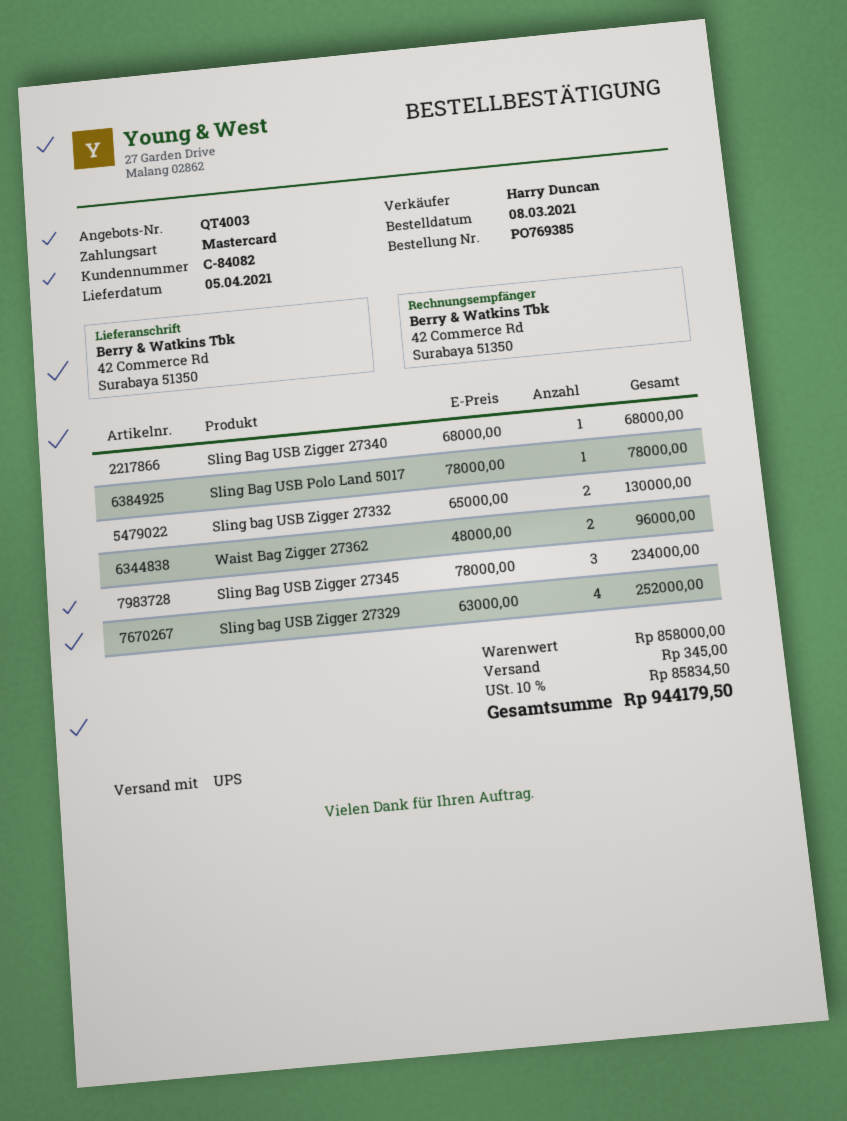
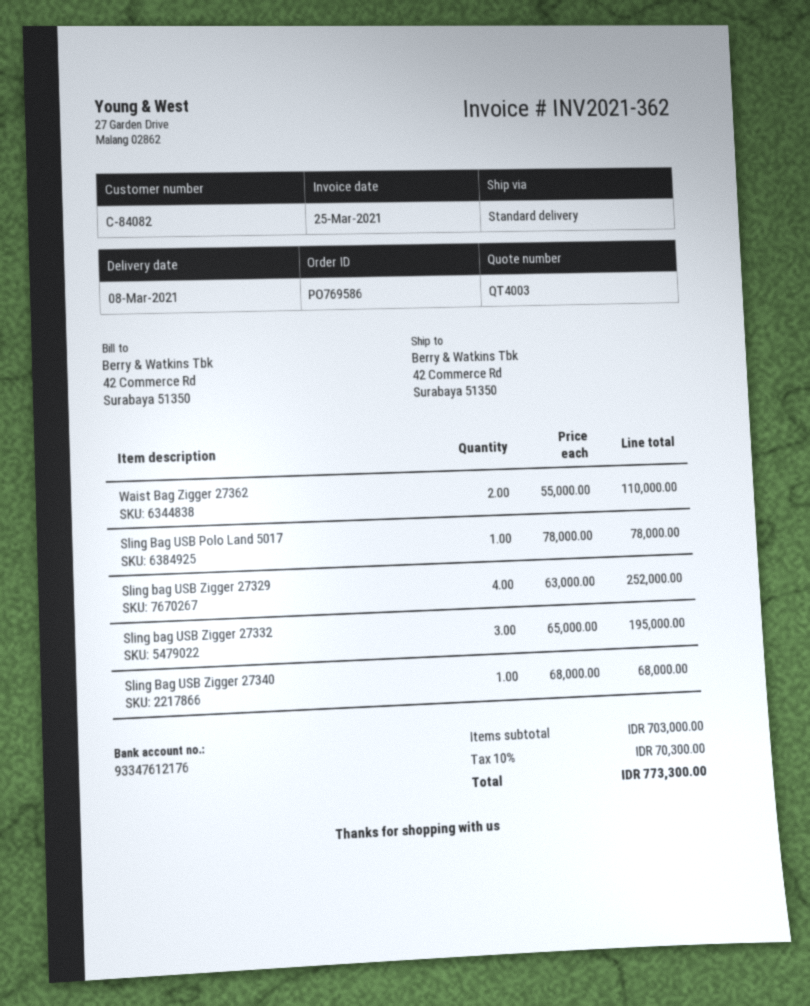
order number: PO769385 -> PO769586
delivery date: 2021-04-05 -> 2021-03-08
shipping method: UPS -> standard
Sling bag USB Zigger 27332: 2 x 65000.00 = 130000.00 -> 3 x 65000.00 = 195000.00
Waist Bag Zigger 27362: 2 x 48000.00 = 96000.00 -> 2 x 55000.00 = 110000.00
Sling Bag USB Zigger 27345: 3 x 78000.00 = 234000.00 -> none
subtotal: 858000.00 -> 703000.00
shipping: 345.00 -> none
tax: 10% = 85834.50 -> 10% = 70300.00
total: 944179.50 -> 773300.00

